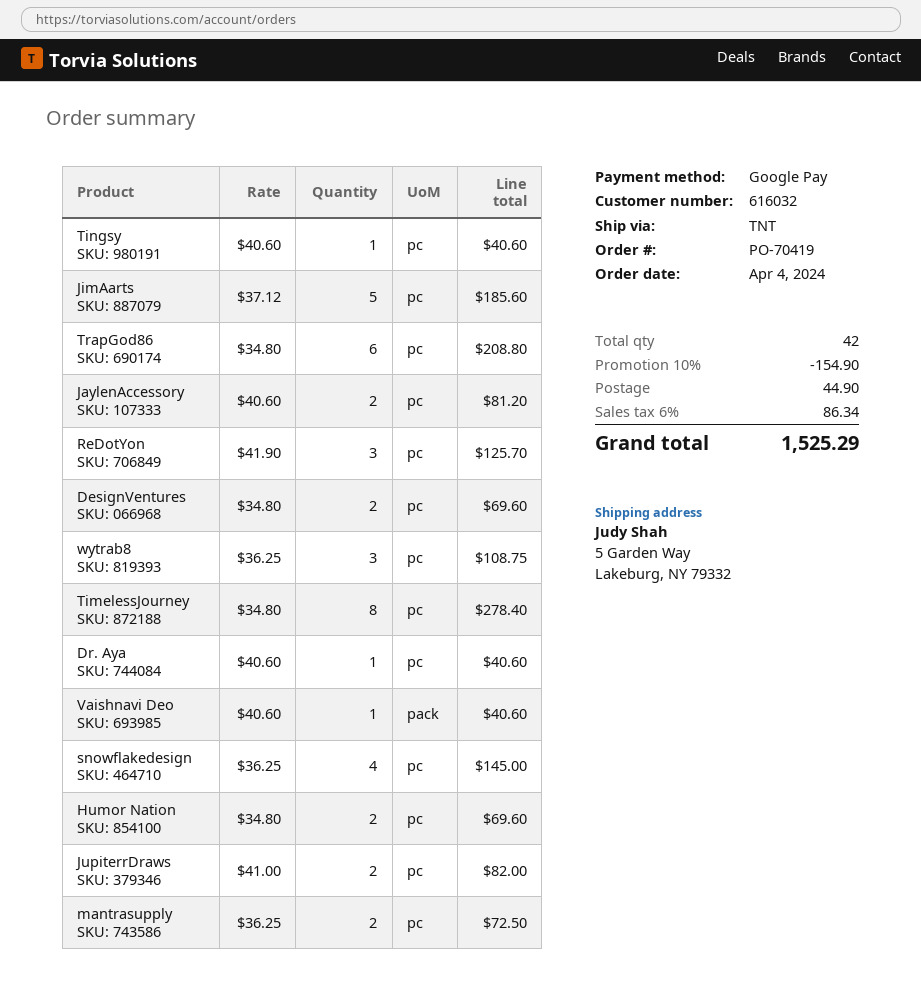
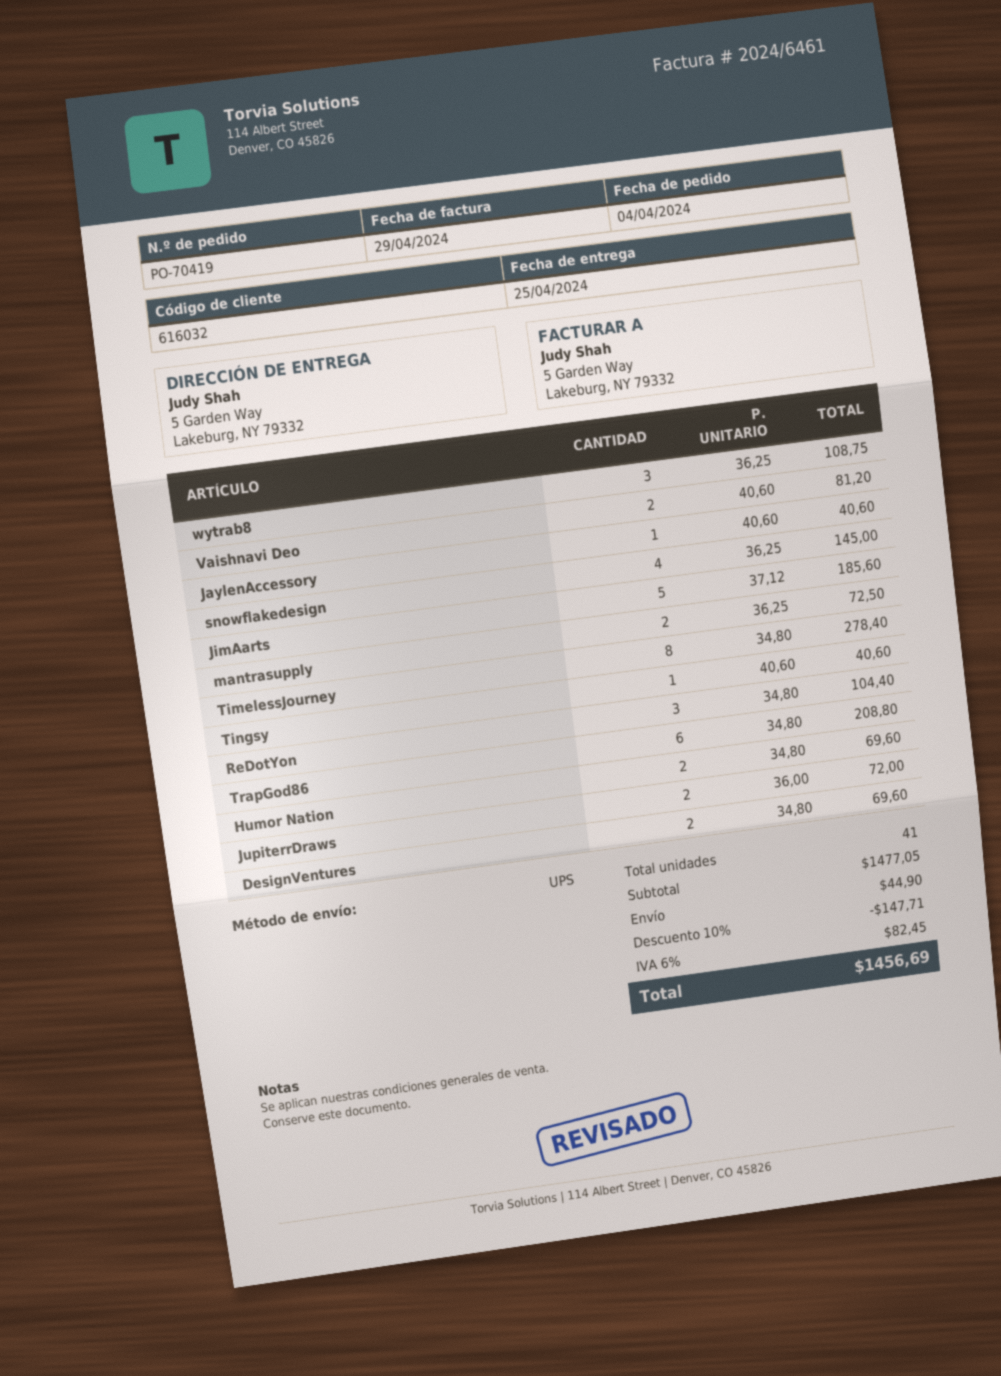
shipping method: TNT -> UPS
JaylenAccessory: 2 x 40.60 = 81.20 -> 1 x 40.60 = 40.60
ReDotYon: 3 x 41.90 = 125.70 -> 3 x 34.80 = 104.40
Dr. Aya: 1 x 40.60 = 40.60 -> none
Vaishnavi Deo: 1 x 40.60 = 40.60 -> 2 x 40.60 = 81.20
JupiterrDraws: 2 x 41.00 = 82.00 -> 2 x 36.00 = 72.00
total quantity: 42 -> 41
discount: 10% = 154.90 -> 10% = 147.71
tax: 6% = 86.34 -> 6% = 82.45
total: 1525.29 -> 1456.69

